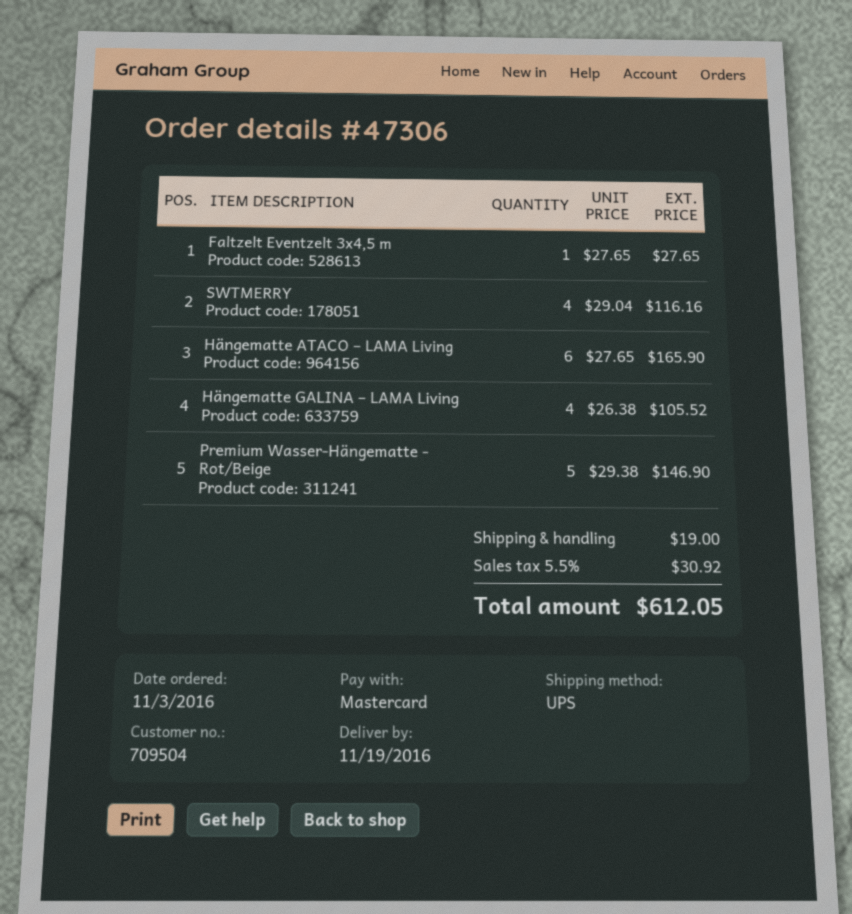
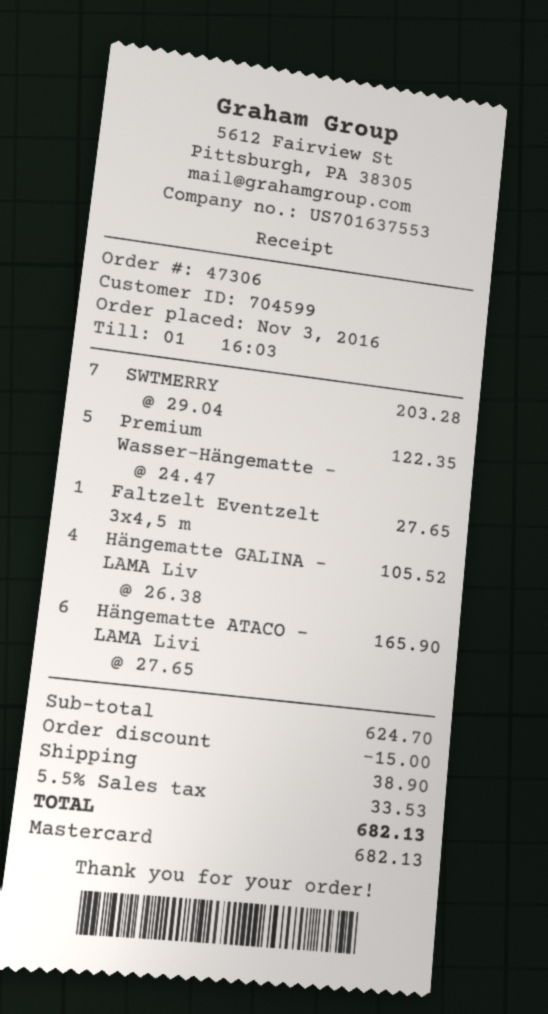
customer number: 709504 -> 704599
SWTMERRY: 4 x 29.04 = 116.16 -> 7 x 29.04 = 203.28
Premium Wasser-Hängematte - Rot/Beige: 5 x 29.38 = 146.90 -> 5 x 24.47 = 122.35
discount: none -> 15.00
shipping: 19.00 -> 38.90
tax: 5.5% = 30.92 -> 5.5% = 33.53
total: 612.05 -> 682.13

